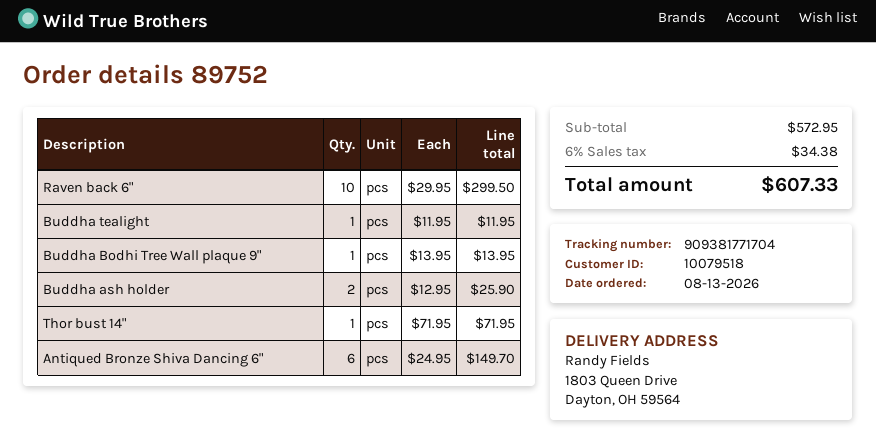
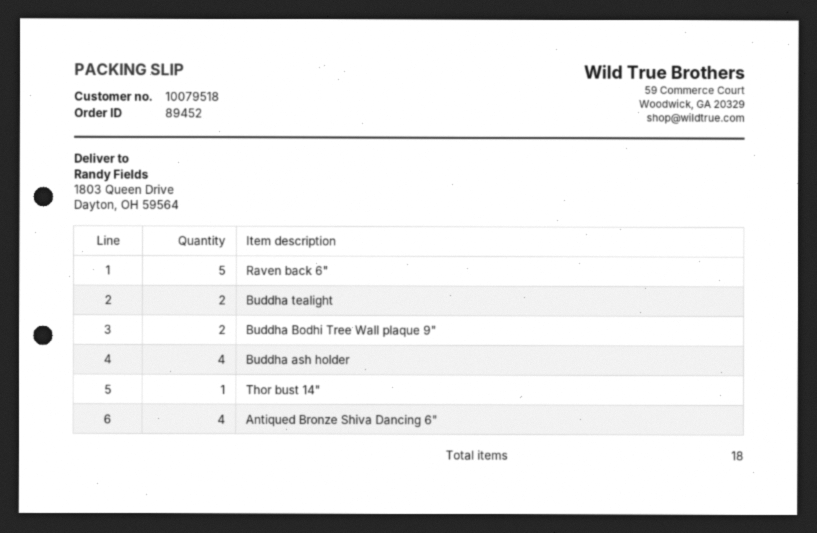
order number: 89752 -> 89452
Raven back 6": 10 -> 5
Buddha tealight: 1 -> 2
Buddha Bodhi Tree Wall plaque 9": 1 -> 2
Buddha ash holder: 2 -> 4
Antiqued Bronze Shiva Dancing 6": 6 -> 4

